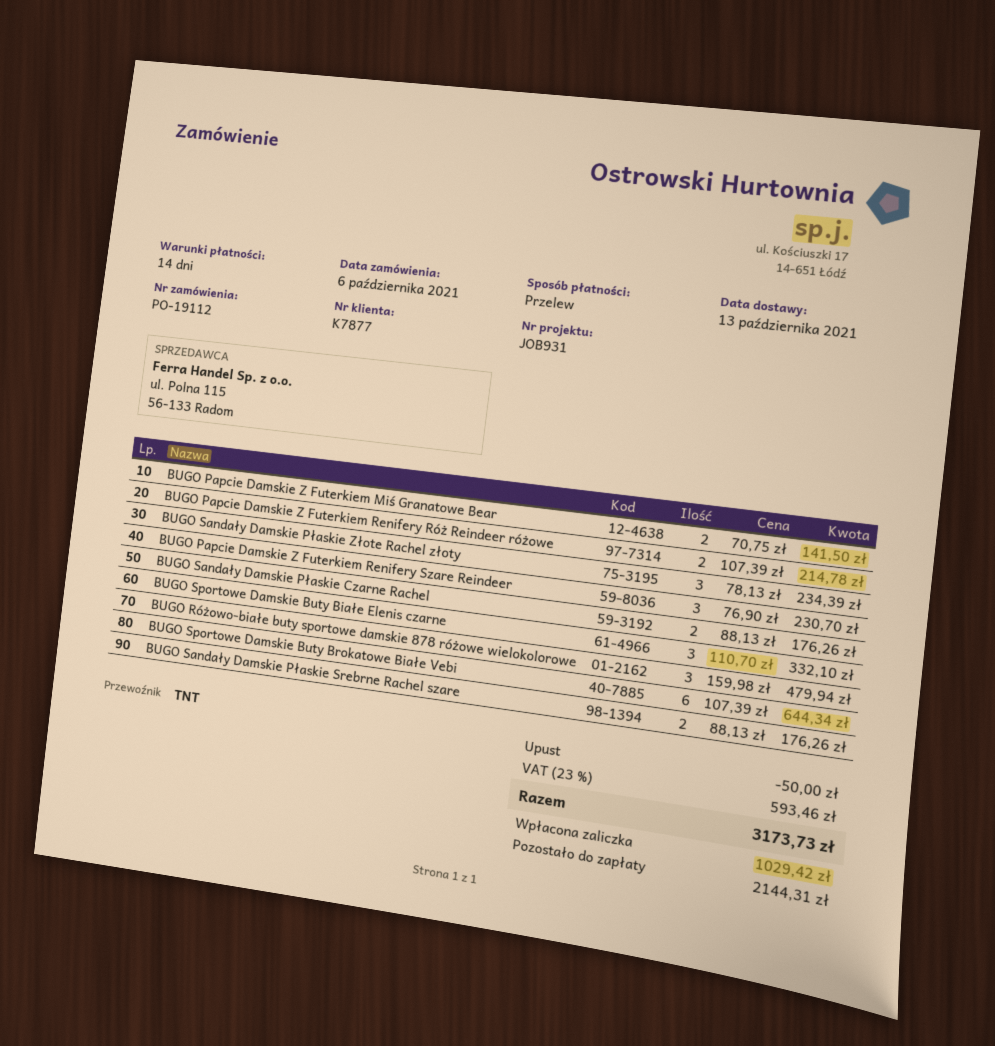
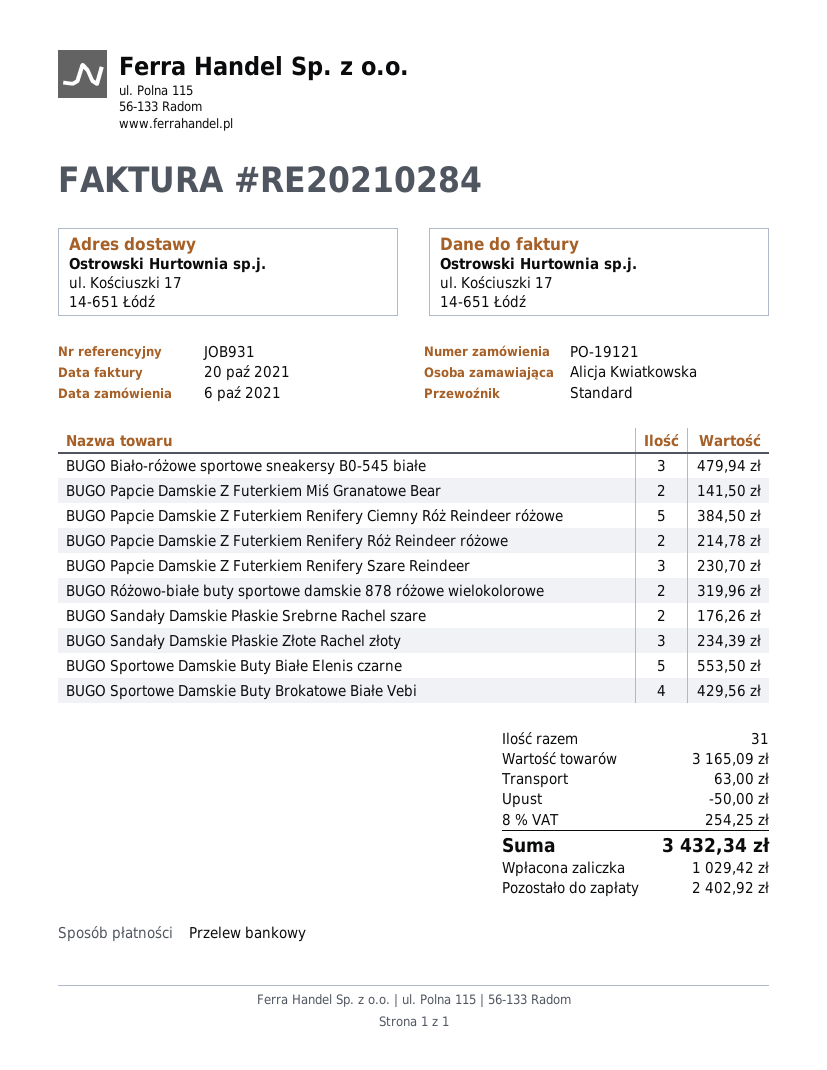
order number: PO-19112 -> PO-19121
shipping method: TNT -> standard
BUGO Sandały Damskie Płaskie Czarne Rachel: 2 for 176.26 -> none
BUGO Sportowe Damskie Buty Białe Elenis czarne: 3 for 332.10 -> 5 for 553.50
BUGO Różowo-białe buty sportowe damskie 878 różowe wielokolorowe: 3 for 479.94 -> 2 for 319.96
BUGO Sportowe Damskie Buty Brokatowe Białe Vebi: 6 for 644.34 -> 4 for 429.56
BUGO Biało-różowe sportowe sneakersy B0-545 białe: none -> 3 for 479.94
BUGO Papcie Damskie Z Futerkiem Renifery Ciemny Róż Reindeer różowe: none -> 5 for 384.50
shipping: none -> 63.00
tax: 23% = 593.46 -> 8% = 254.25
total: 3173.73 -> 3432.34
balance: 2144.31 -> 2402.92

